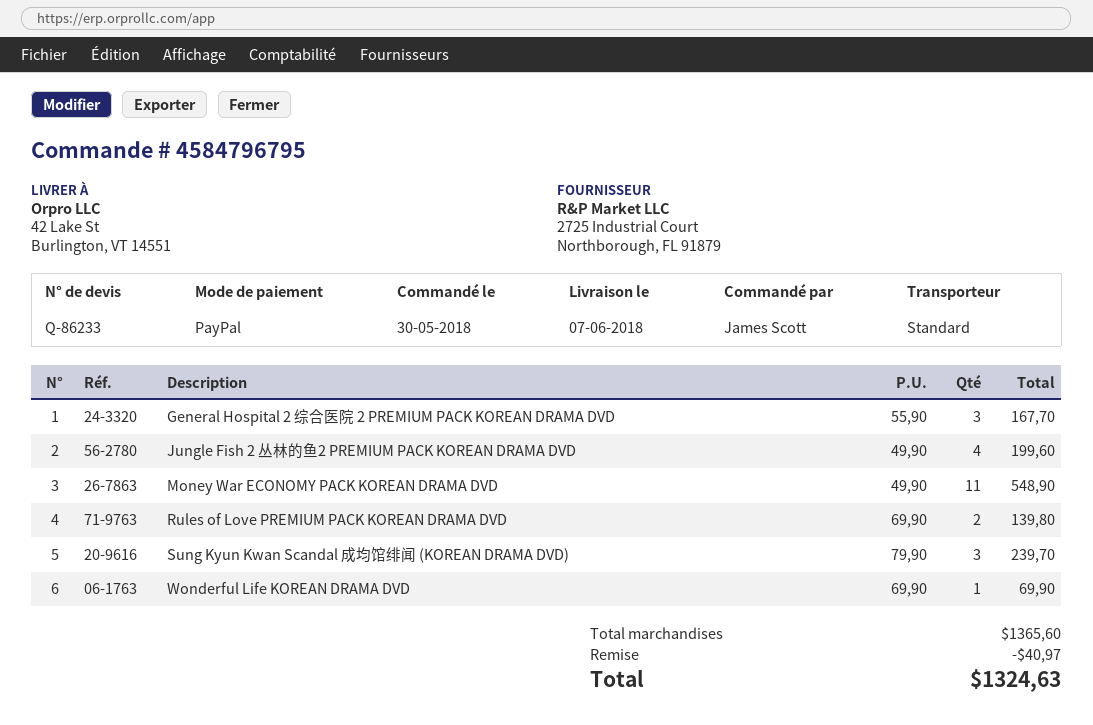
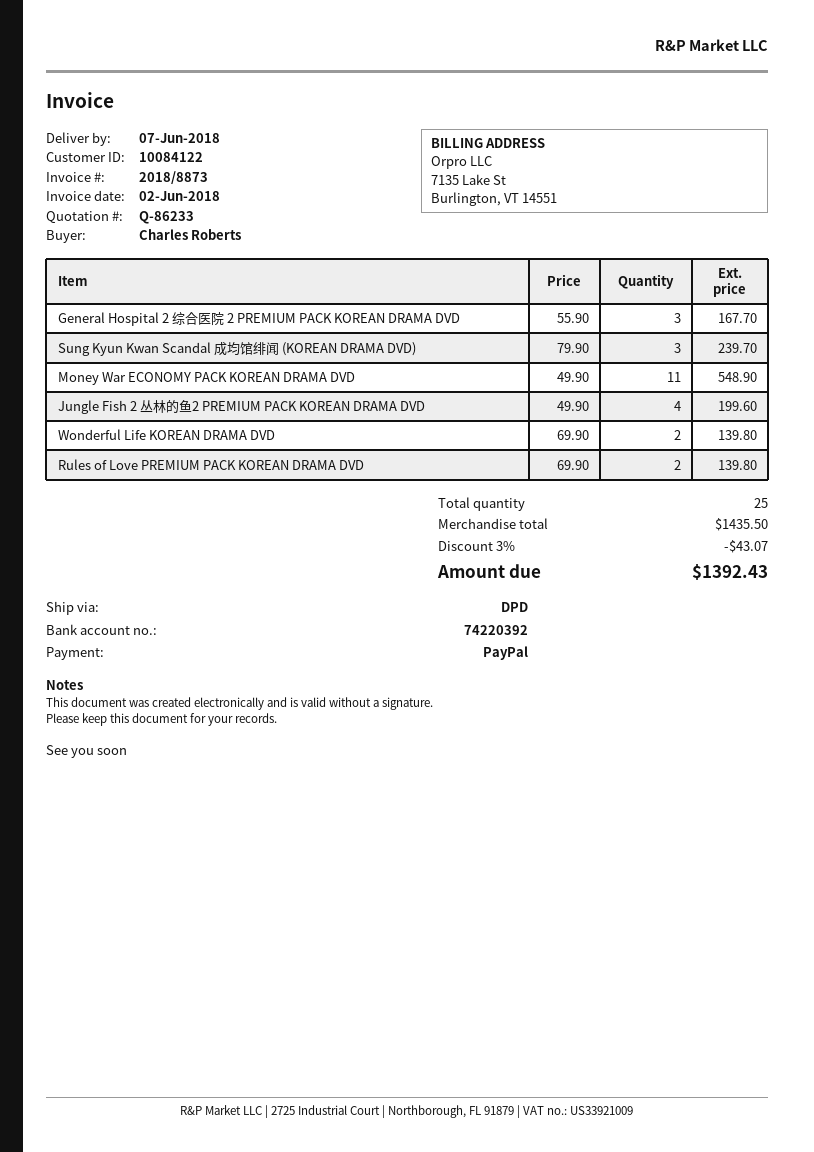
ordered by: James Scott -> Charles Roberts
shipping method: standard -> DPD
Wonderful Life KOREAN DRAMA DVD: 1 x 69.90 = 69.90 -> 2 x 69.90 = 139.80
subtotal: 1365.60 -> 1435.50
discount: 40.97 -> 43.07
total: 1324.63 -> 1392.43

